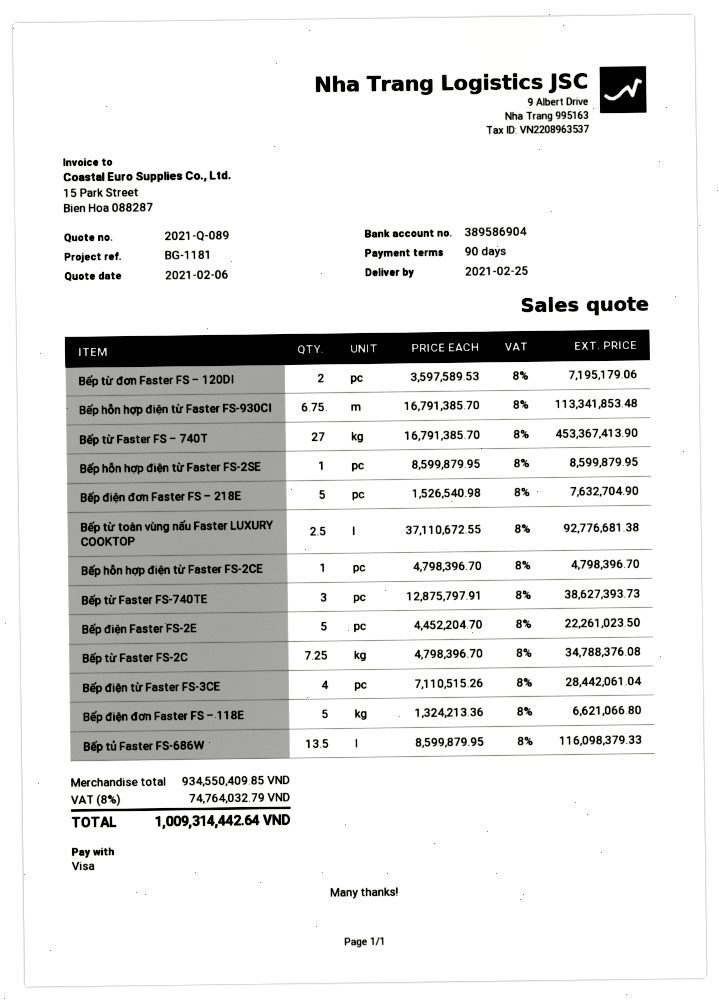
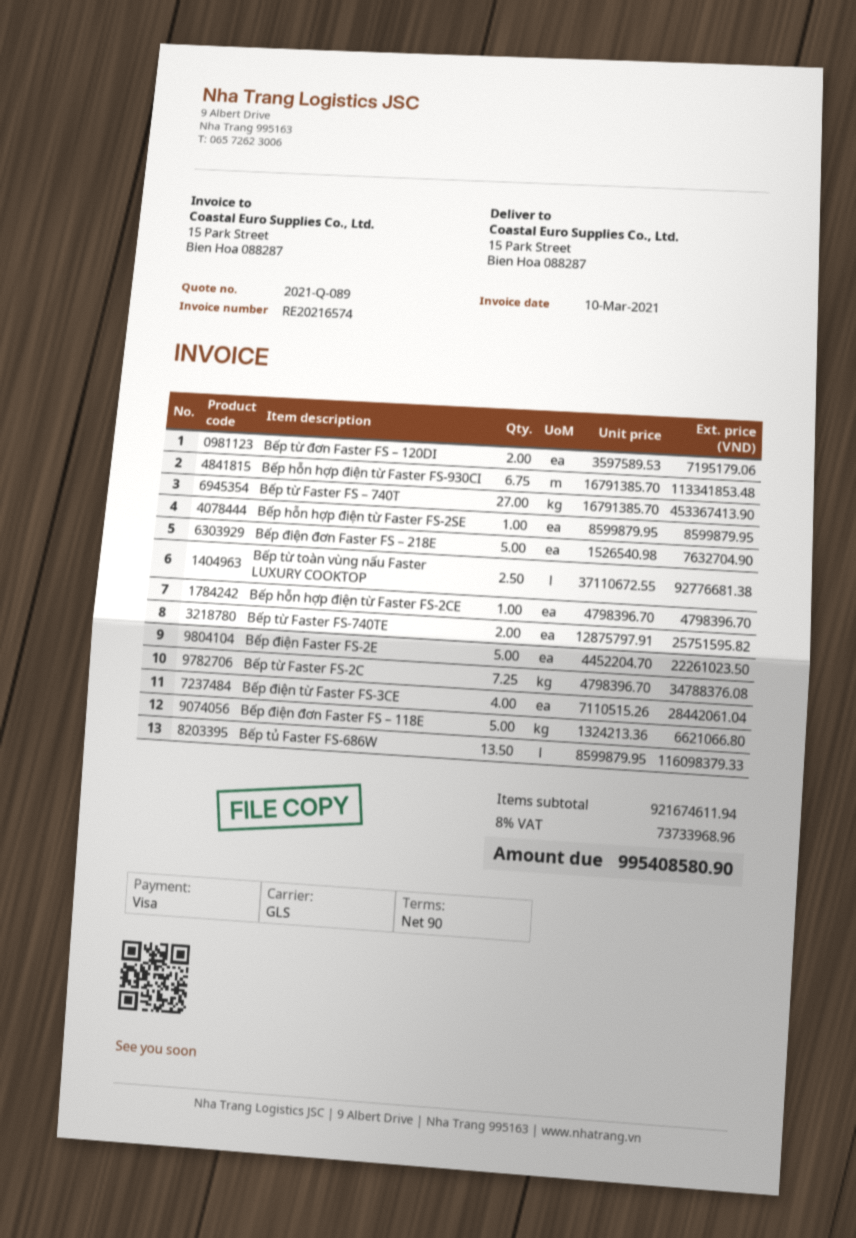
Bếp từ Faster FS-740TE: 3 x 12875797.91 = 38627393.73 -> 2 x 12875797.91 = 25751595.82
subtotal: 934550409.85 -> 921674611.94
tax: 8% = 74764032.79 -> 8% = 73733968.96
total: 1009314442.64 -> 995408580.90

